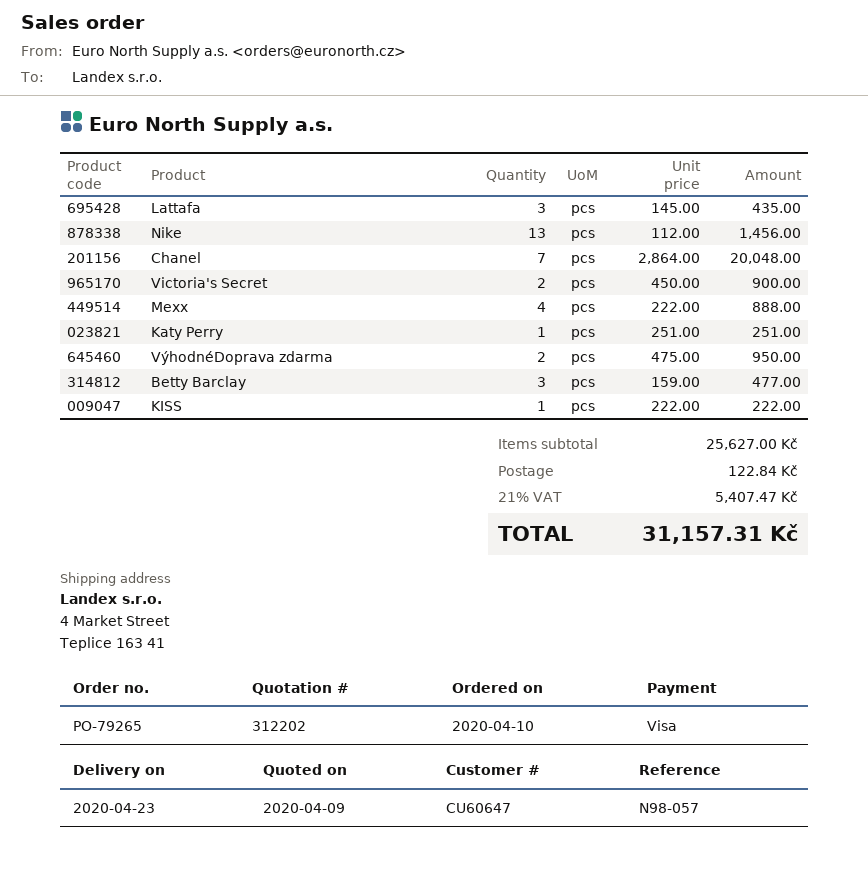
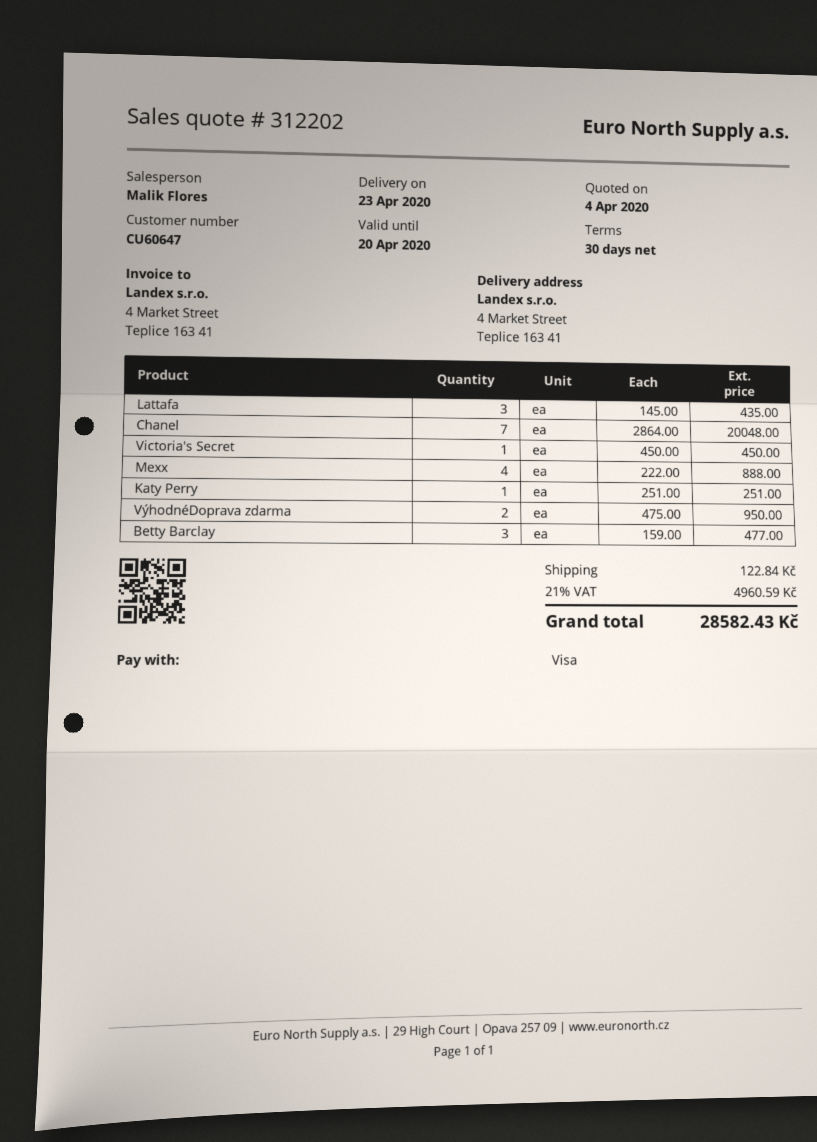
quote date: 2020-04-09 -> 2020-04-04
Nike: 13 x 112.00 = 1456.00 -> none
Victoria's Secret: 2 x 450.00 = 900.00 -> 1 x 450.00 = 450.00
KISS: 1 x 222.00 = 222.00 -> none
tax: 21% = 5407.47 -> 21% = 4960.59
total: 31157.31 -> 28582.43

